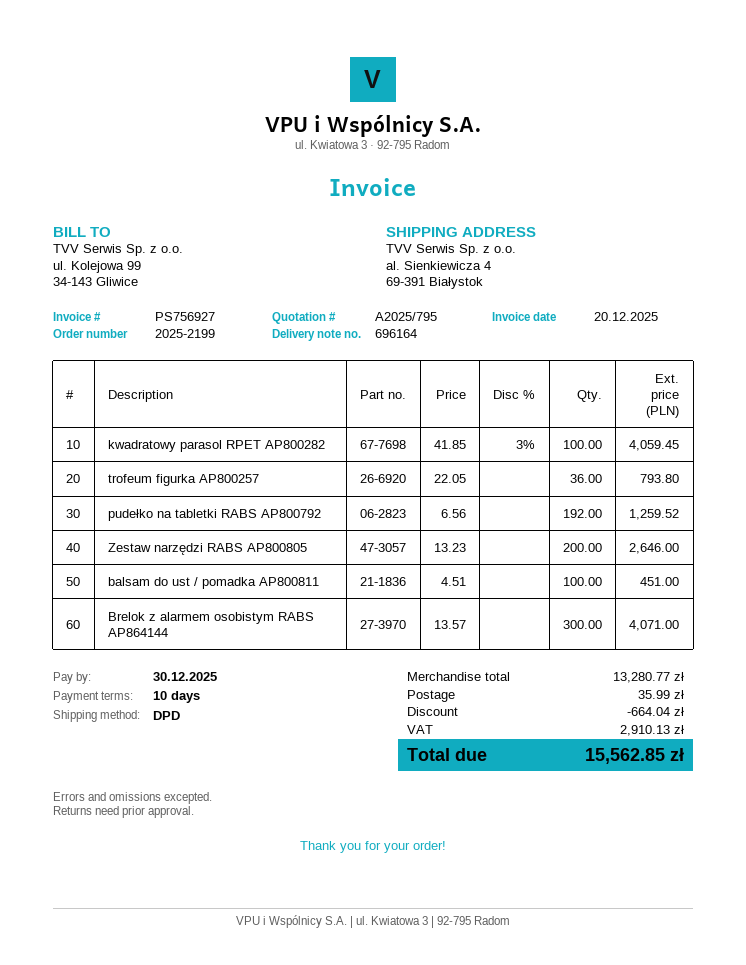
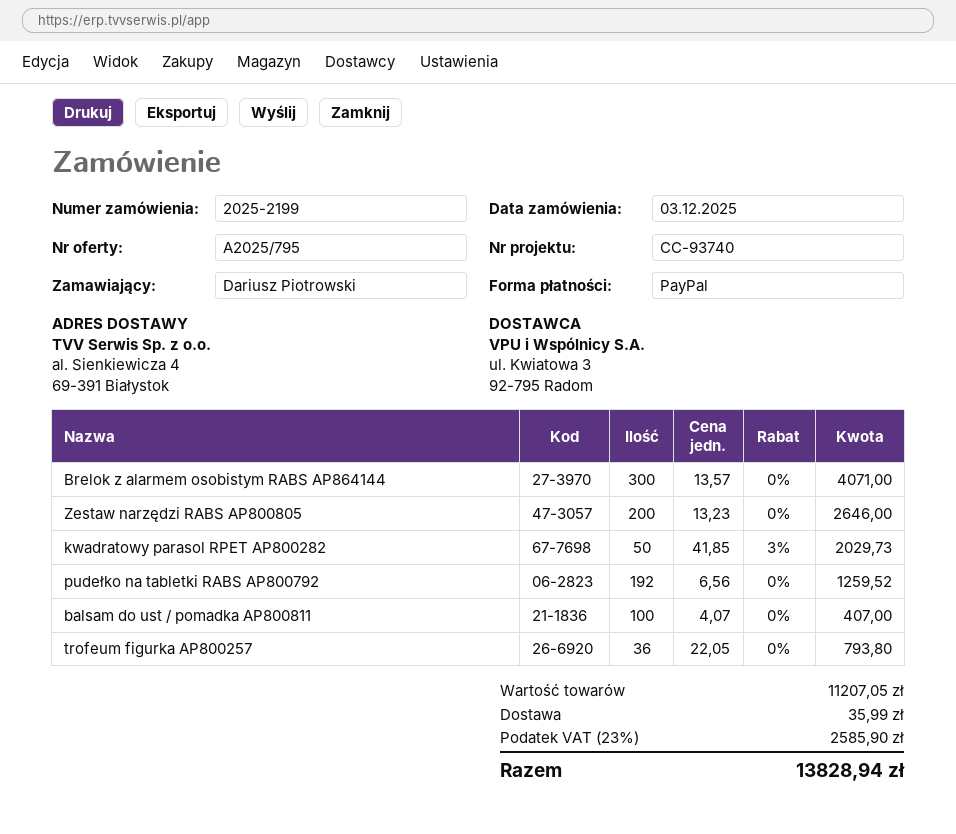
kwadratowy parasol RPET AP800282: 100 x 41.85 - 3% = 4059.45 -> 50 x 41.85 - 3% = 2029.73
balsam do ust / pomadka AP800811: 100 x 4.51 = 451.00 -> 100 x 4.07 = 407.00
subtotal: 13280.77 -> 11207.05
discount: 664.04 -> none
tax: 2910.13 -> 2585.90
total: 15562.85 -> 13828.94

